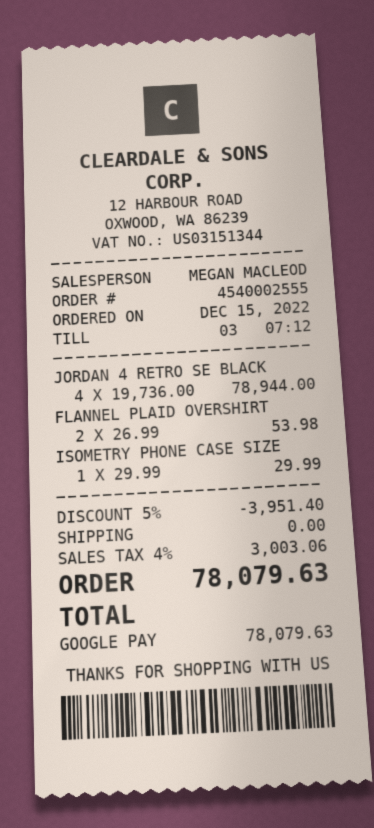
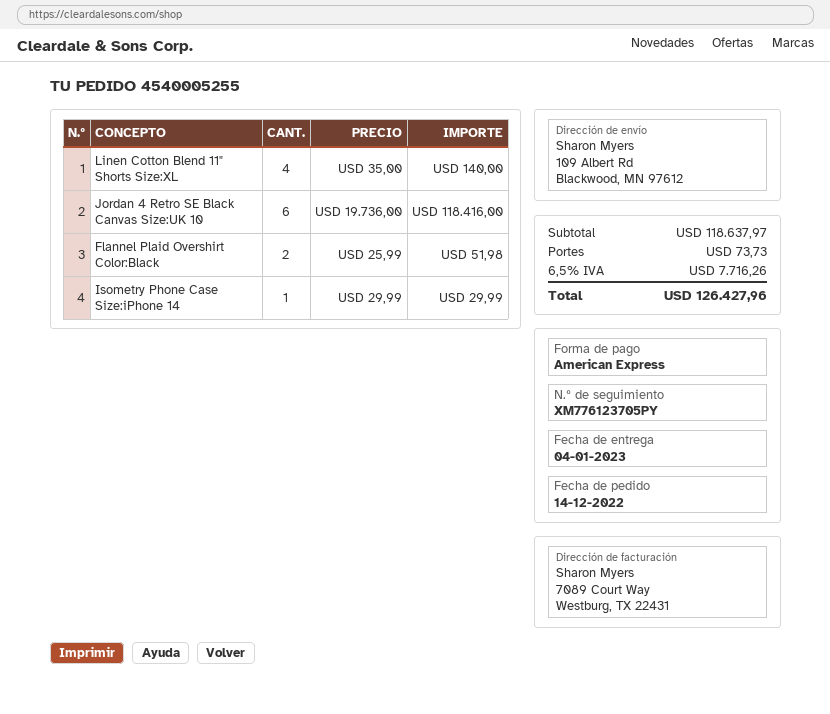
order number: 4540002555 -> 4540005255
order date: 2022-12-15 -> 2022-12-14
payment method: Google Pay -> American Express
JORDAN 4 RETRO SE BLACK: 4 x 19736.00 = 78944.00 -> 6 x 19736.00 = 118416.00
FLANNEL PLAID OVERSHIRT: 2 x 26.99 = 53.98 -> 2 x 25.99 = 51.98
Linen Cotton Blend 11" Shorts Size:XL: none -> 4 x 35.00 = 140.00
discount: 5% = 3951.40 -> none
shipping: 0.00 -> 73.73
tax: 4% = 3003.06 -> 6.5% = 7716.26
total: 78079.63 -> 126427.96

